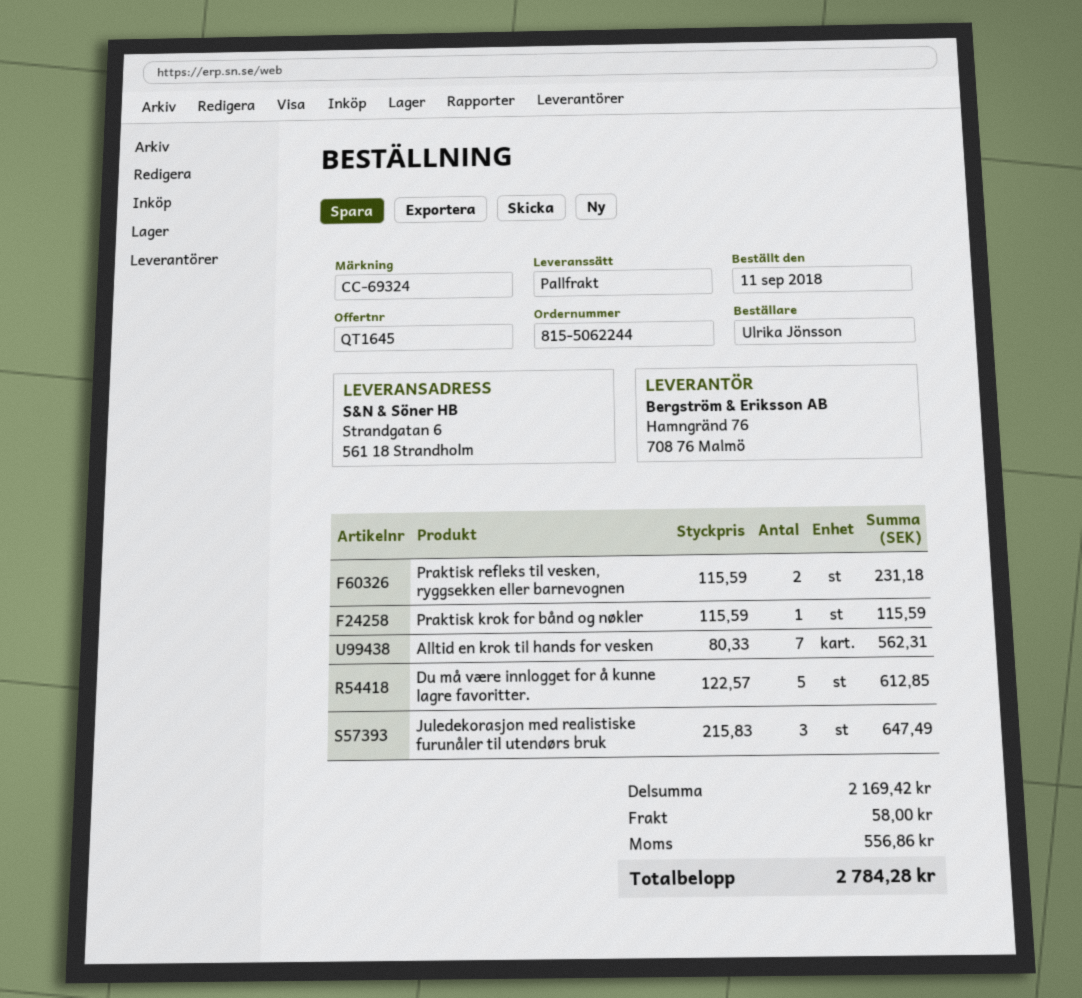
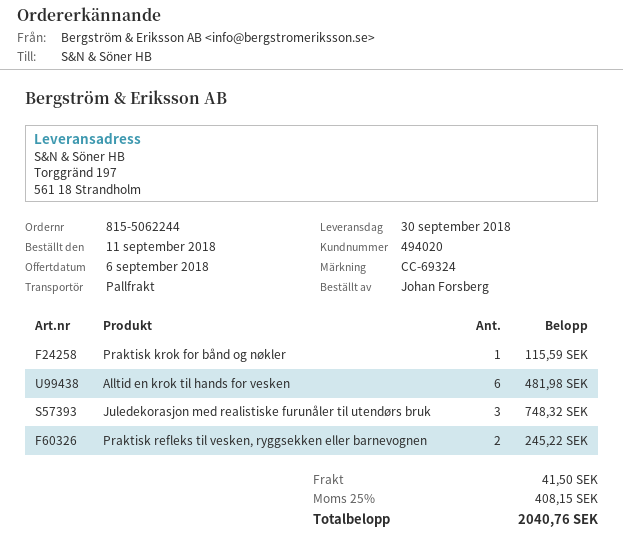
ordered by: Ulrika Jönsson -> Johan Forsberg
ship to: Strandgatan 6, 561 18 Strandholm -> Torggränd 197, 561 18 Strandholm
Praktisk refleks til vesken, ryggsekken eller barnevognen: 2 for 231.18 -> 2 for 245.22
Alltid en krok til hands for vesken: 7 for 562.31 -> 6 for 481.98
Du må være innlogget for å kunne lagre favoritter.: 5 for 612.85 -> none
Juledekorasjon med realistiske furunåler til utendørs bruk: 3 for 647.49 -> 3 for 748.32
shipping: 58.00 -> 41.50
tax: 556.86 -> 408.15
total: 2784.28 -> 2040.76

